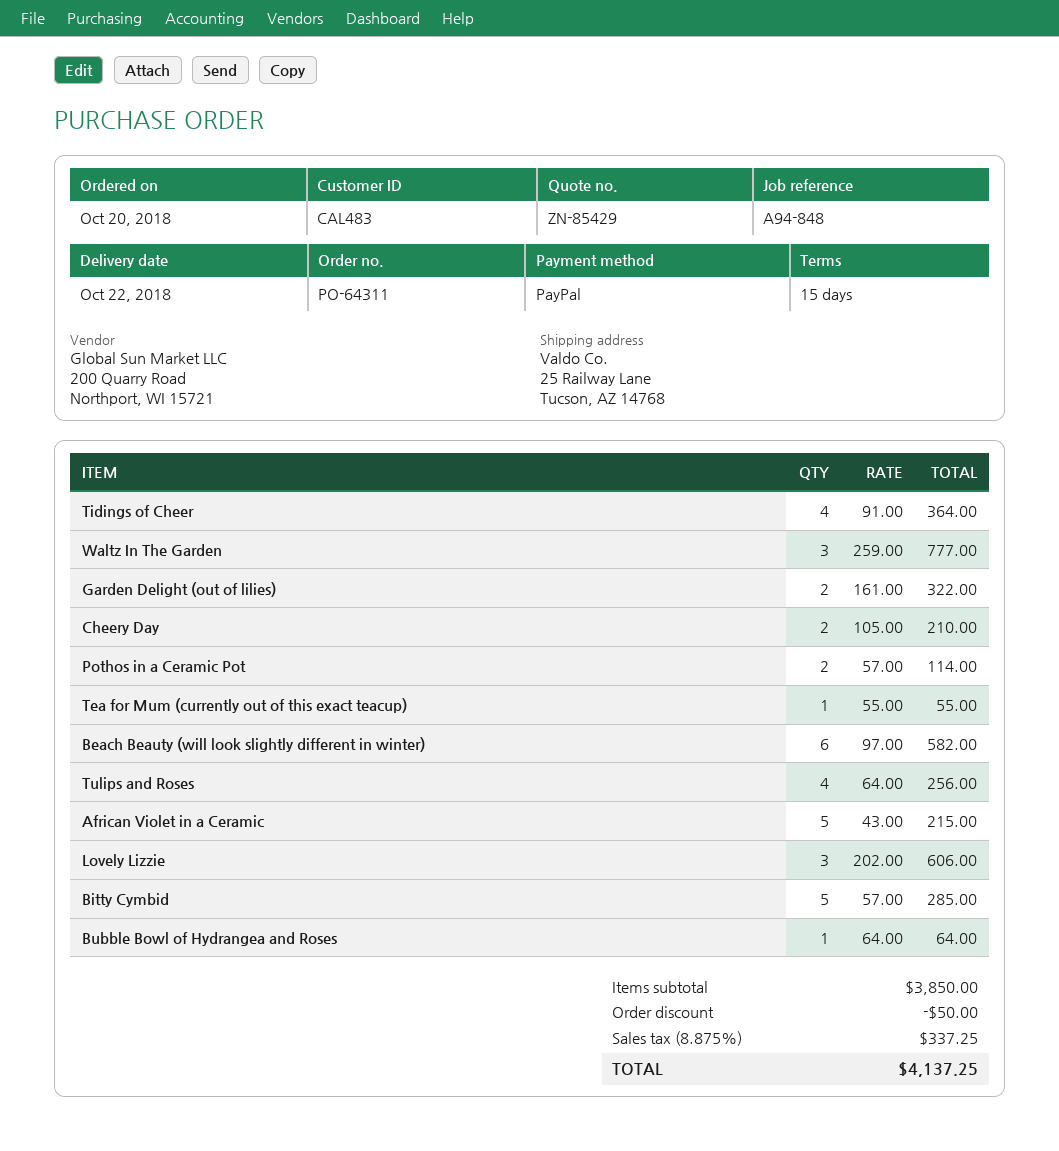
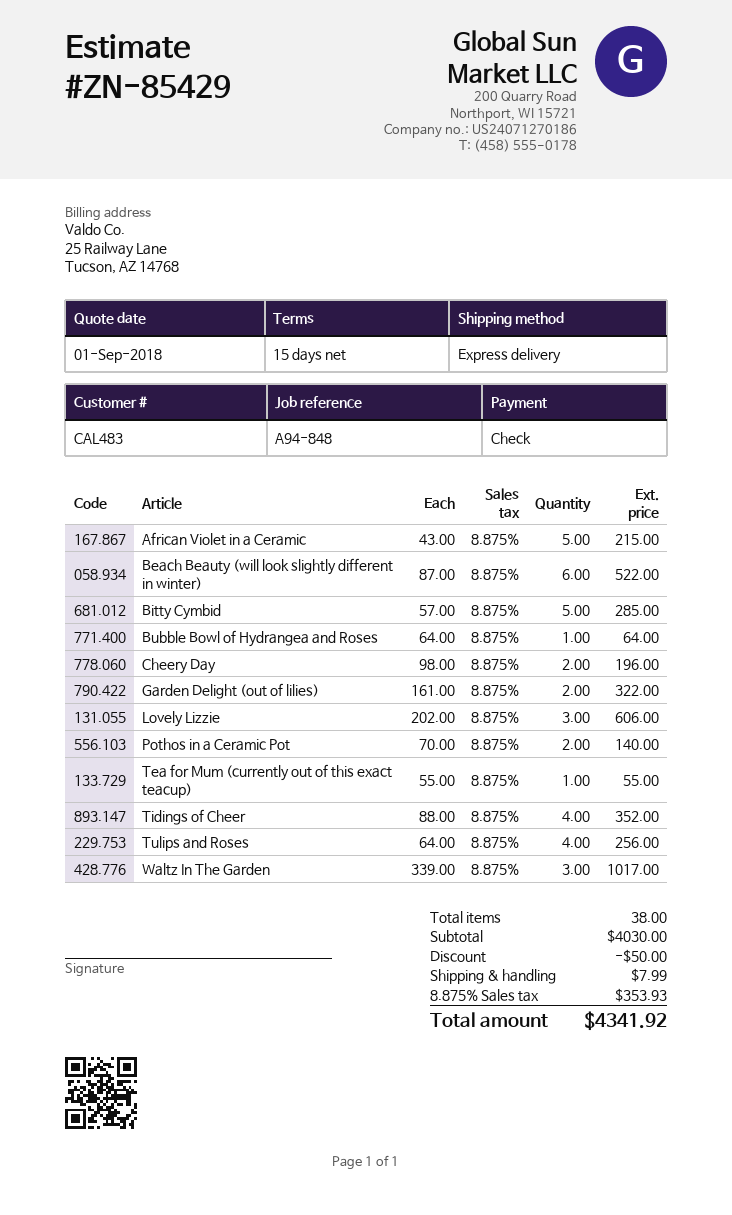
payment method: PayPal -> cheque
Tidings of Cheer: 4 x 91.00 = 364.00 -> 4 x 88.00 = 352.00
Waltz In The Garden: 3 x 259.00 = 777.00 -> 3 x 339.00 = 1017.00
Cheery Day: 2 x 105.00 = 210.00 -> 2 x 98.00 = 196.00
Pothos in a Ceramic Pot: 2 x 57.00 = 114.00 -> 2 x 70.00 = 140.00
Beach Beauty (will look slightly different in winter): 6 x 97.00 = 582.00 -> 6 x 87.00 = 522.00
subtotal: 3850.00 -> 4030.00
shipping: none -> 7.99
tax: 8.875% = 337.25 -> 8.875% = 353.93
total: 4137.25 -> 4341.92

